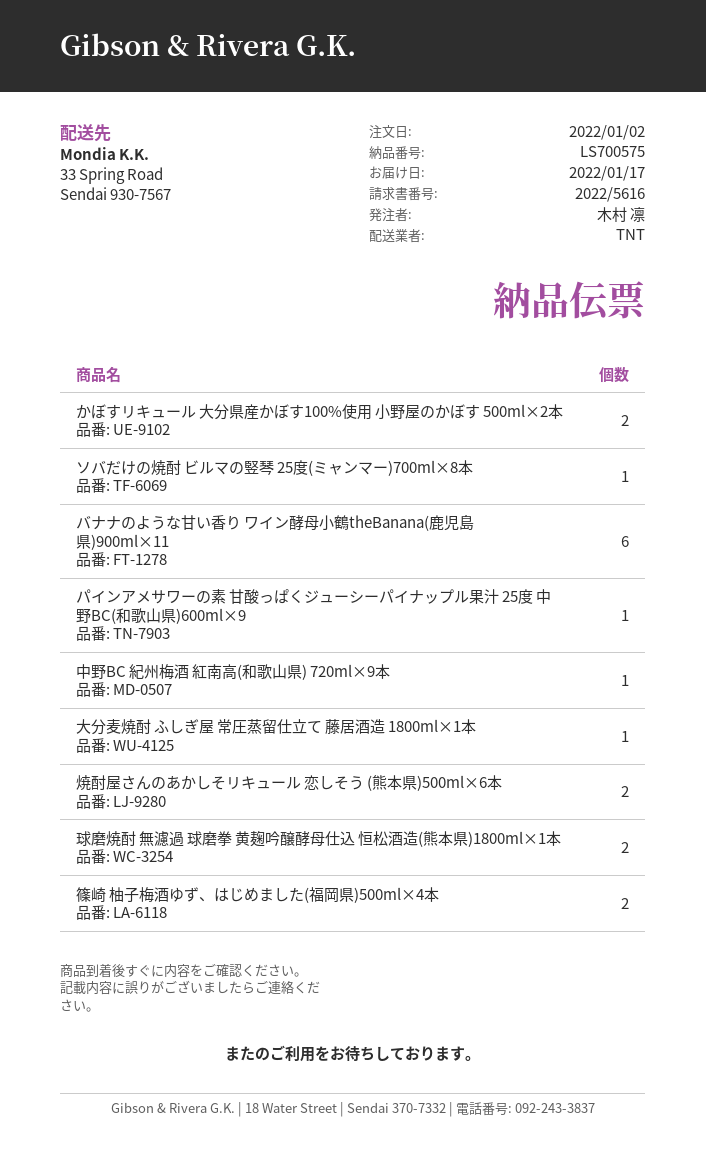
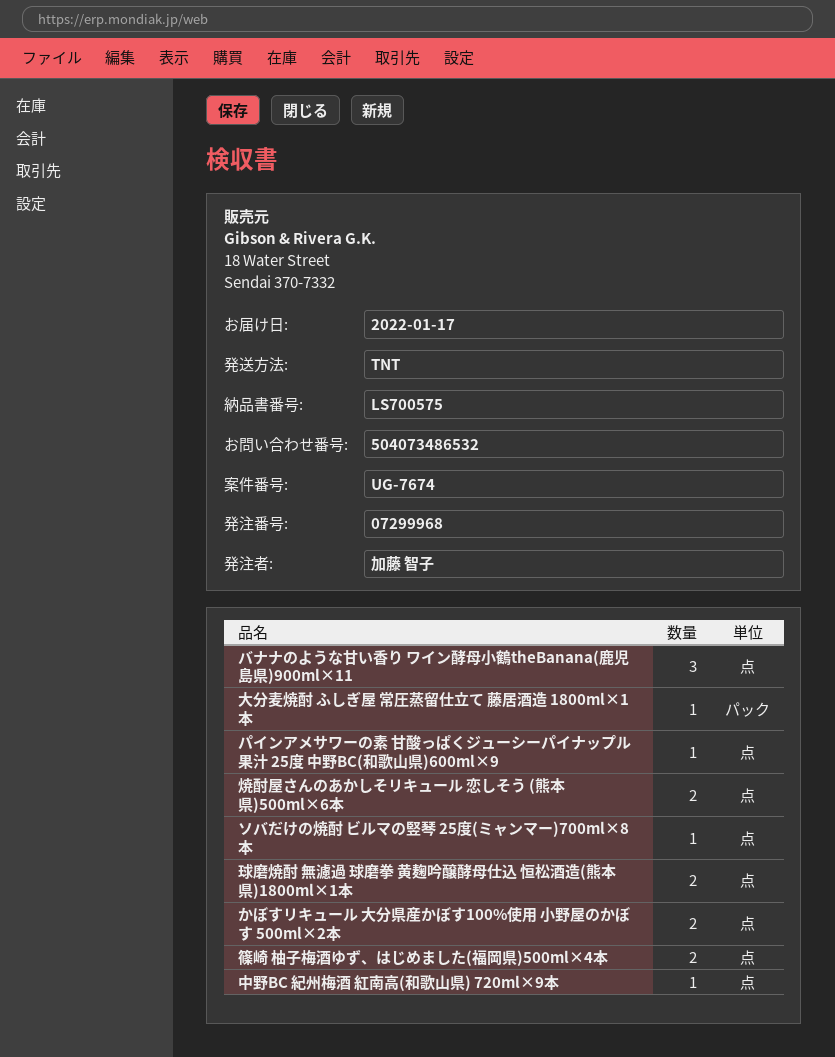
ordered by: 木村 凛 -> 加藤 智子
バナナのような甘い香り ワイン酵母小鶴theBanana(鹿児島県)900ml×11: 6 -> 3

